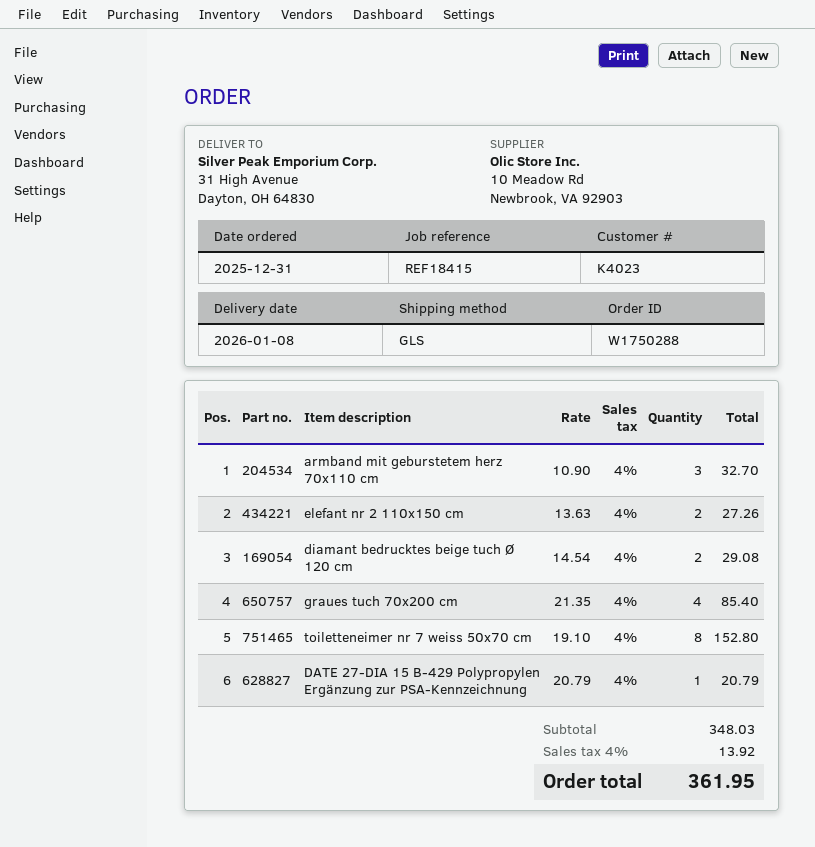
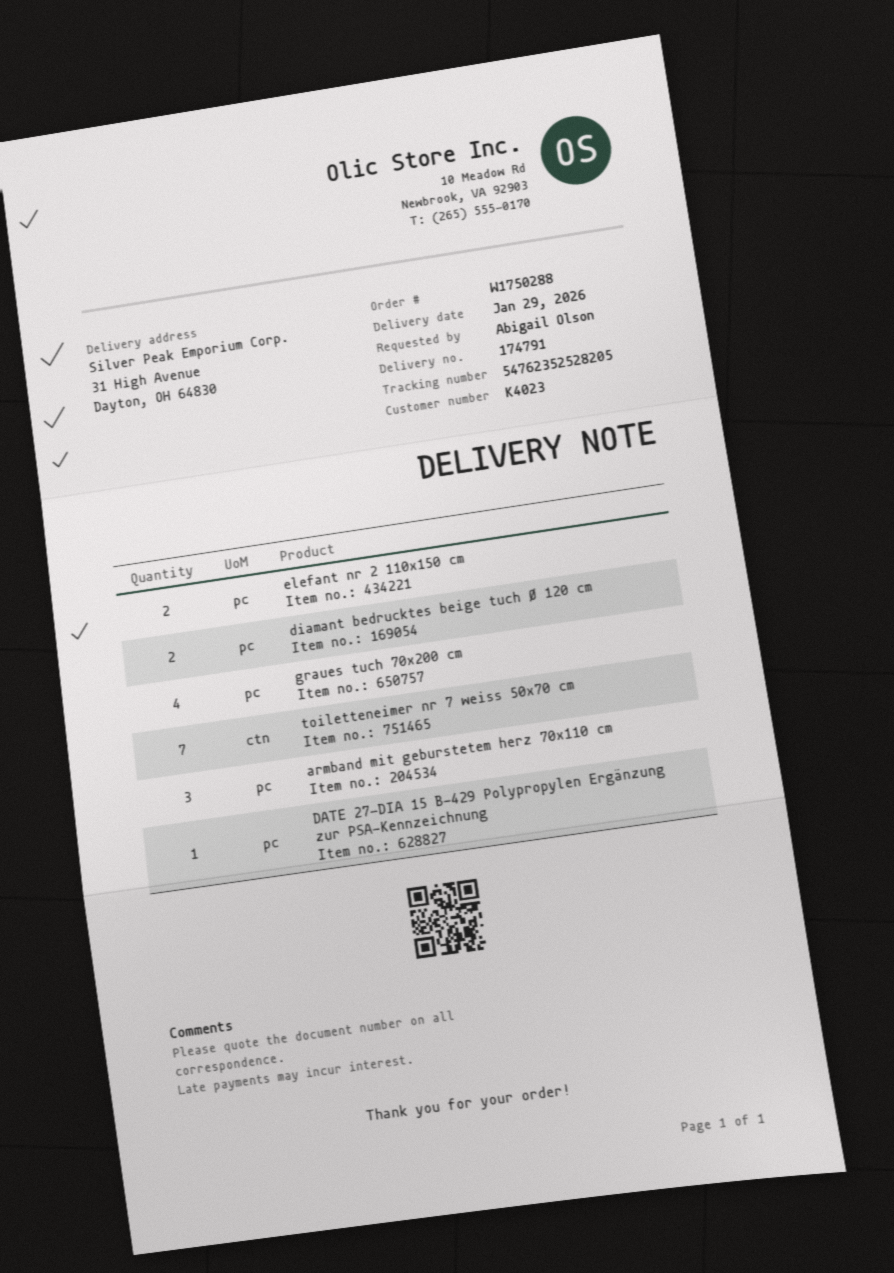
delivery date: 2026-01-08 -> 2026-01-29
toiletteneimer nr 7 weiss 50x70 cm: 8 -> 7

